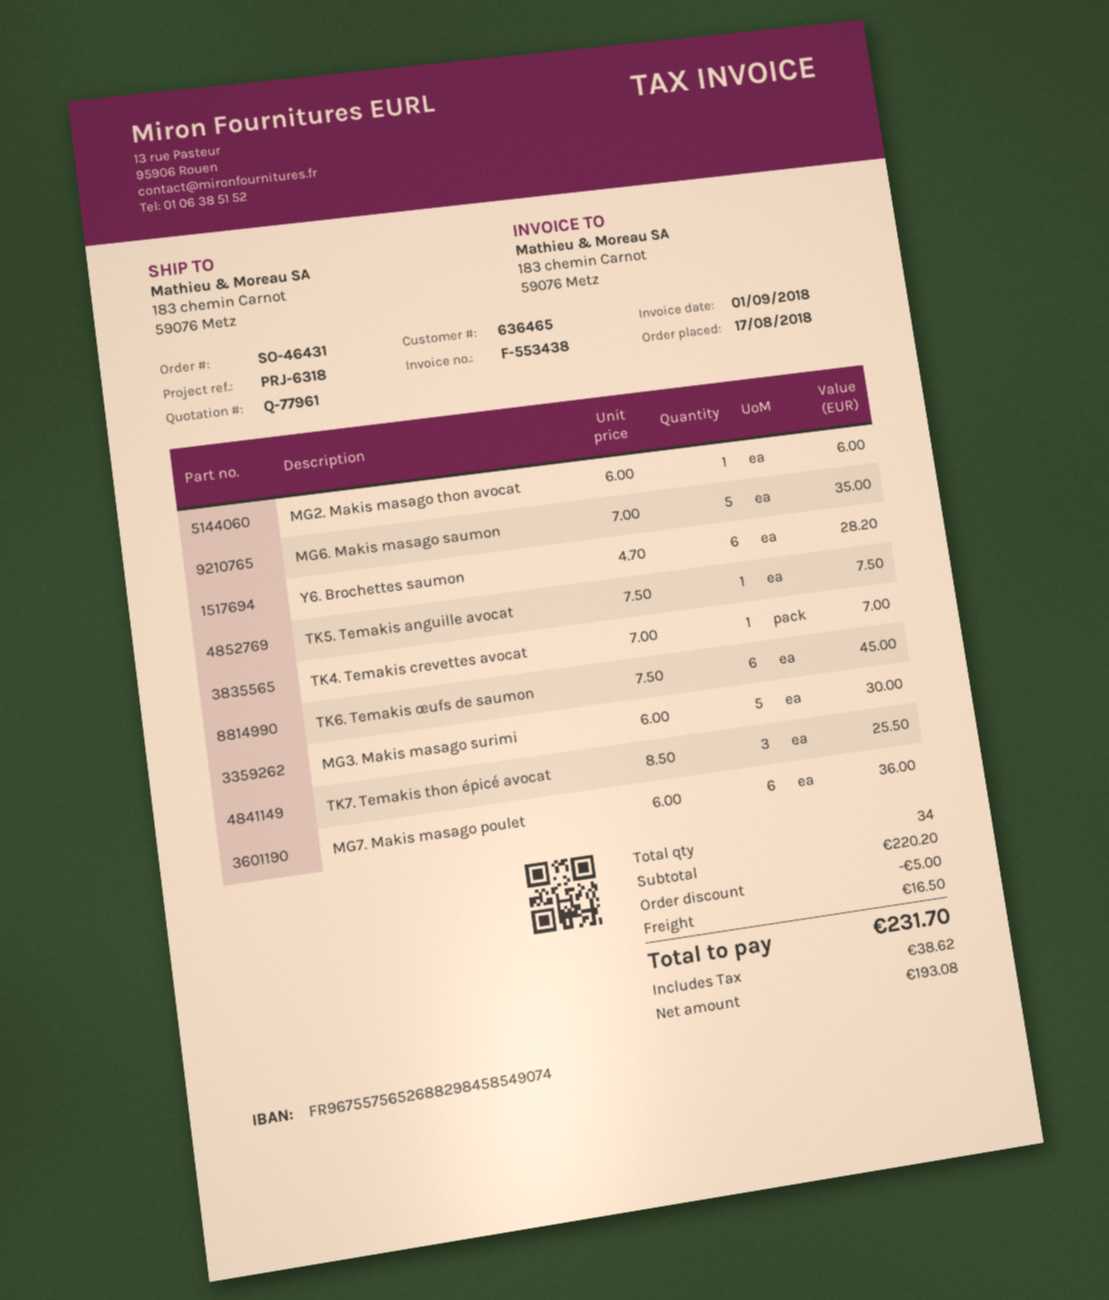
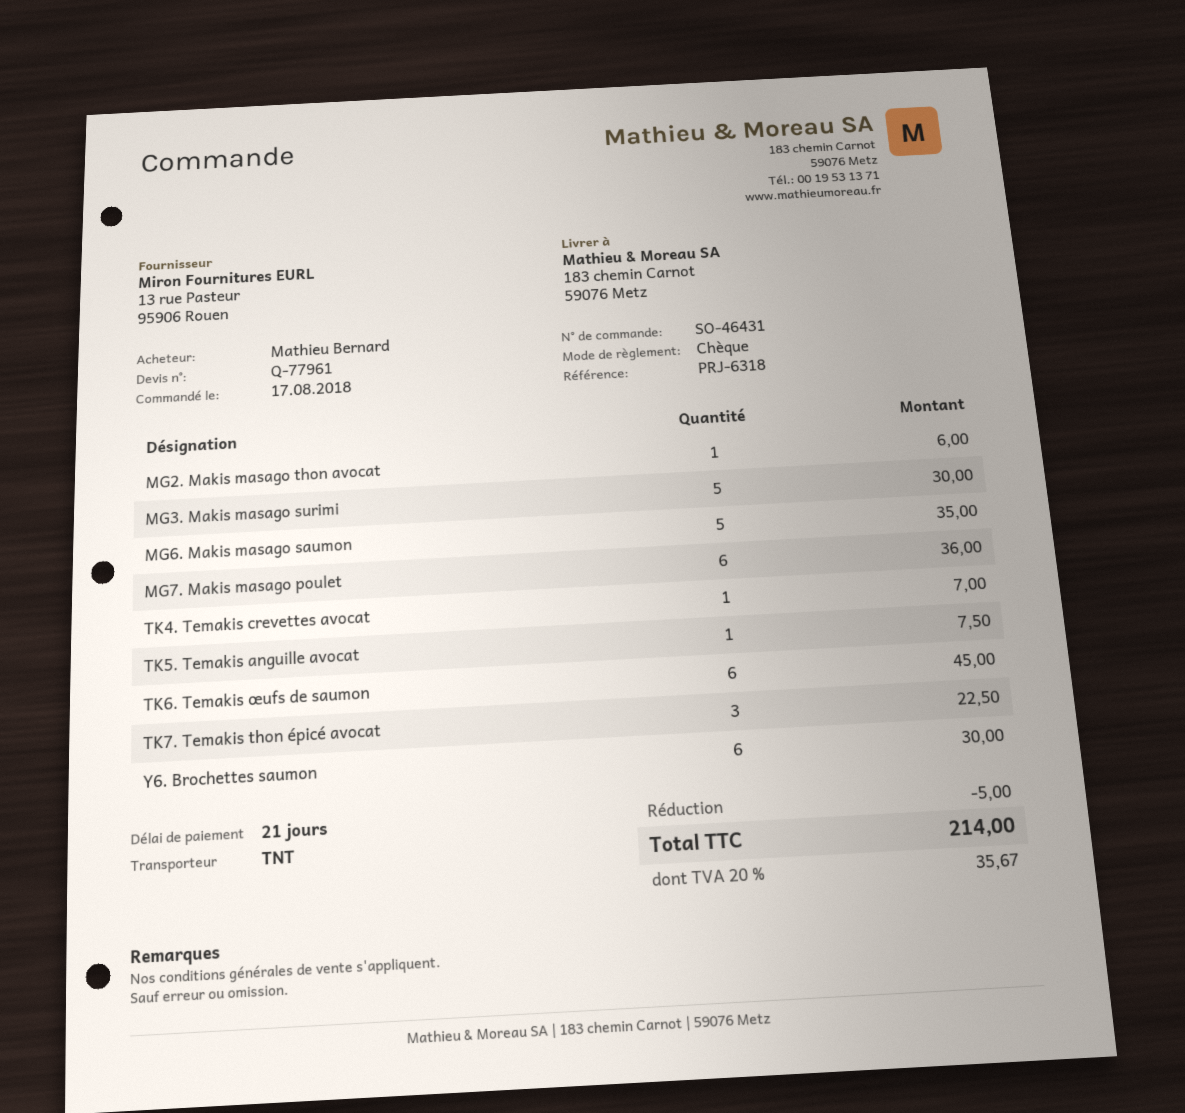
Y6. Brochettes saumon: 6 for 28.20 -> 6 for 30.00
TK7. Temakis thon épicé avocat: 3 for 25.50 -> 3 for 22.50
shipping: 16.50 -> none
tax: 38.62 -> 35.67
total: 231.70 -> 214.00

